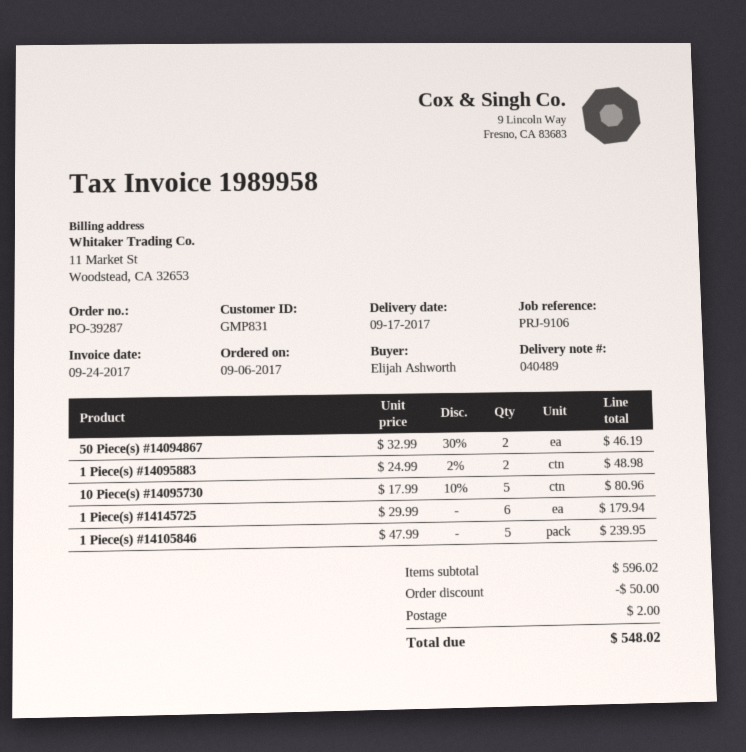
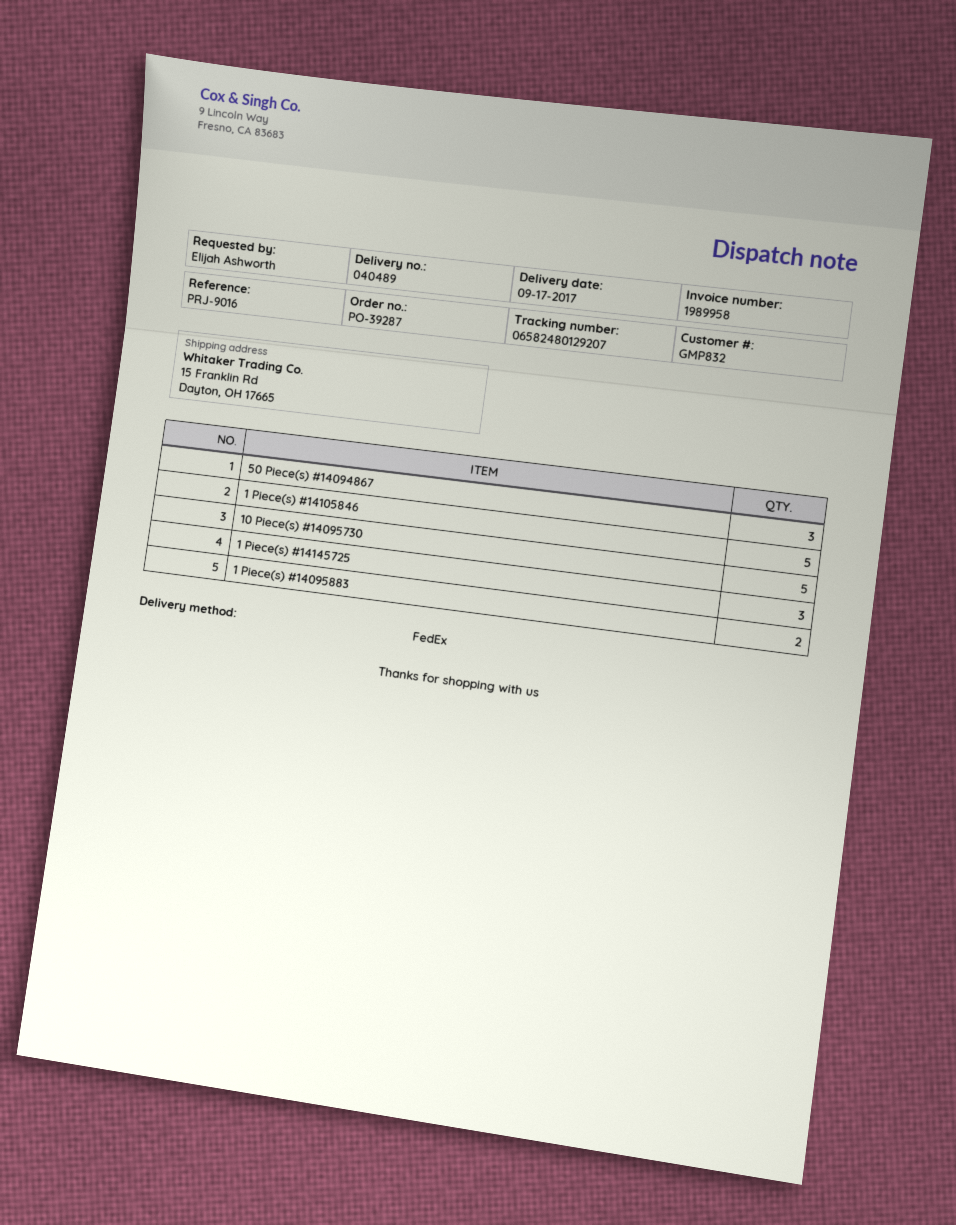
customer number: GMP831 -> GMP832
reference: PRJ-9106 -> PRJ-9016
50 Piece(s) #14094867: 2 -> 3
1 Piece(s) #14145725: 6 -> 3

